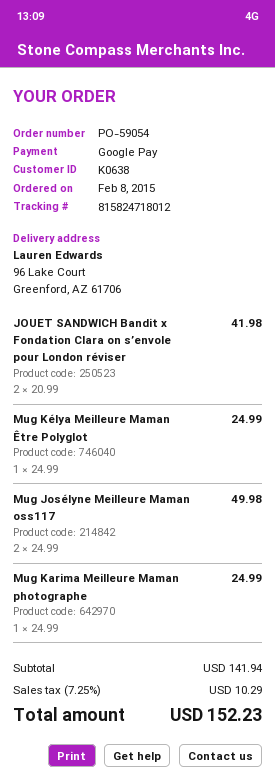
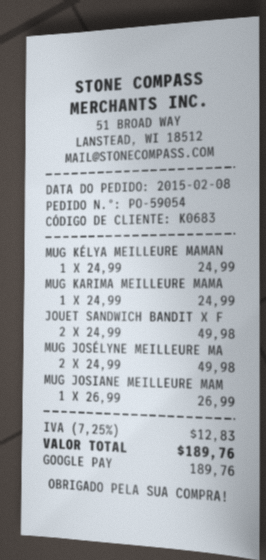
customer number: K0638 -> K0683
JOUET SANDWICH Bandit x Fondation Clara on s’envole pour London réviser: 2 x 20.99 = 41.98 -> 2 x 24.99 = 49.98
MUG JOSIANE MEILLEURE MAM: none -> 1 x 26.99 = 26.99
tax: 7.25% = 10.29 -> 7.25% = 12.83
total: 152.23 -> 189.76

